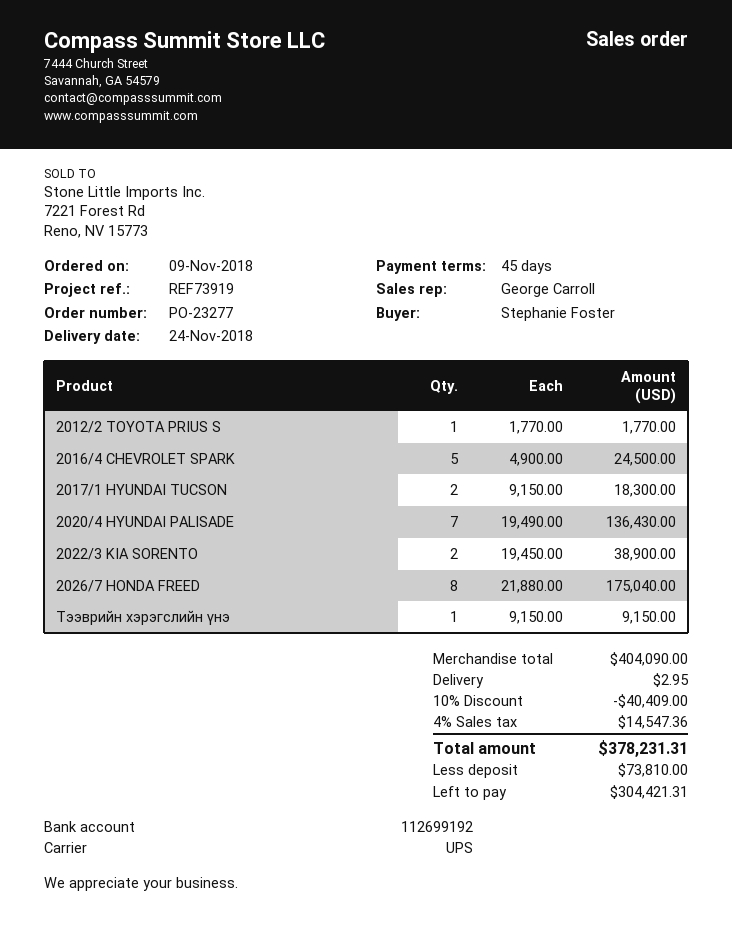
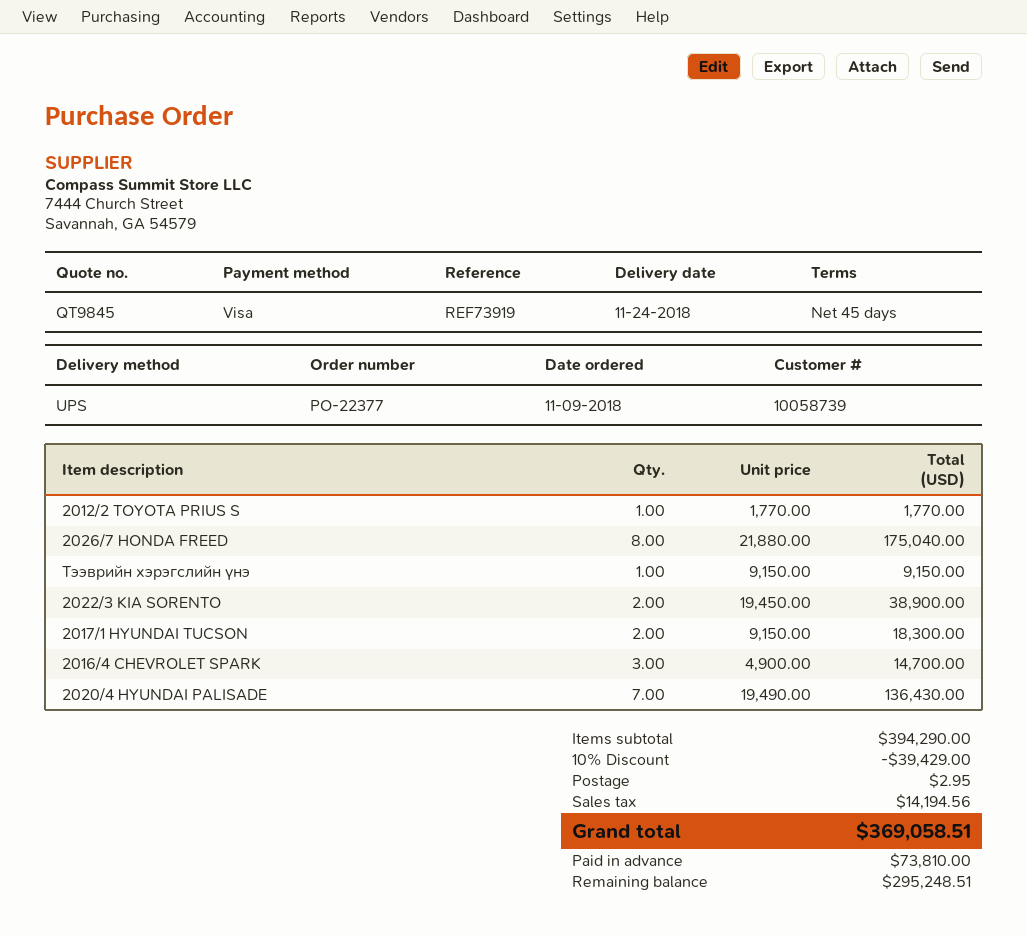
order number: PO-23277 -> PO-22377
2016/4 CHEVROLET SPARK: 5 x 4900.00 = 24500.00 -> 3 x 4900.00 = 14700.00
subtotal: 404090.00 -> 394290.00
discount: 10% = 40409.00 -> 10% = 39429.00
tax: 14547.36 -> 14194.56
total: 378231.31 -> 369058.51
balance: 304421.31 -> 295248.51

